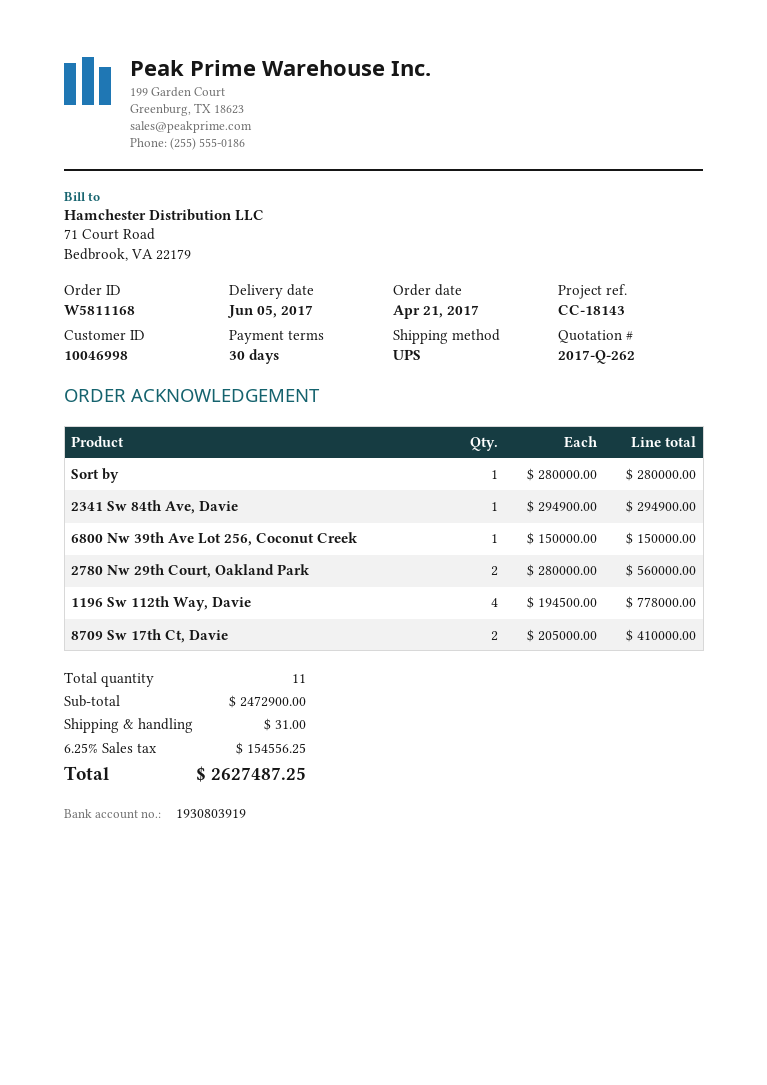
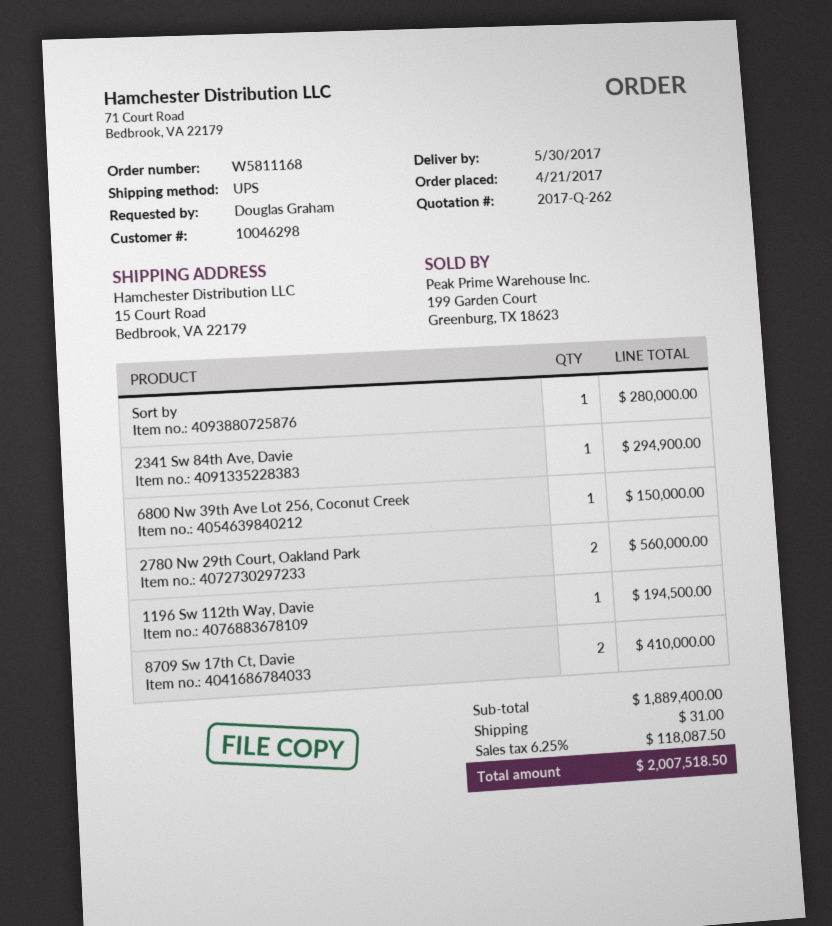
delivery date: 2017-06-05 -> 2017-05-30
customer number: 10046998 -> 10046298
1196 Sw 112th Way, Davie: 4 for 778000.00 -> 1 for 194500.00
subtotal: 2472900.00 -> 1889400.00
tax: 6.25% = 154556.25 -> 6.25% = 118087.50
total: 2627487.25 -> 2007518.50

